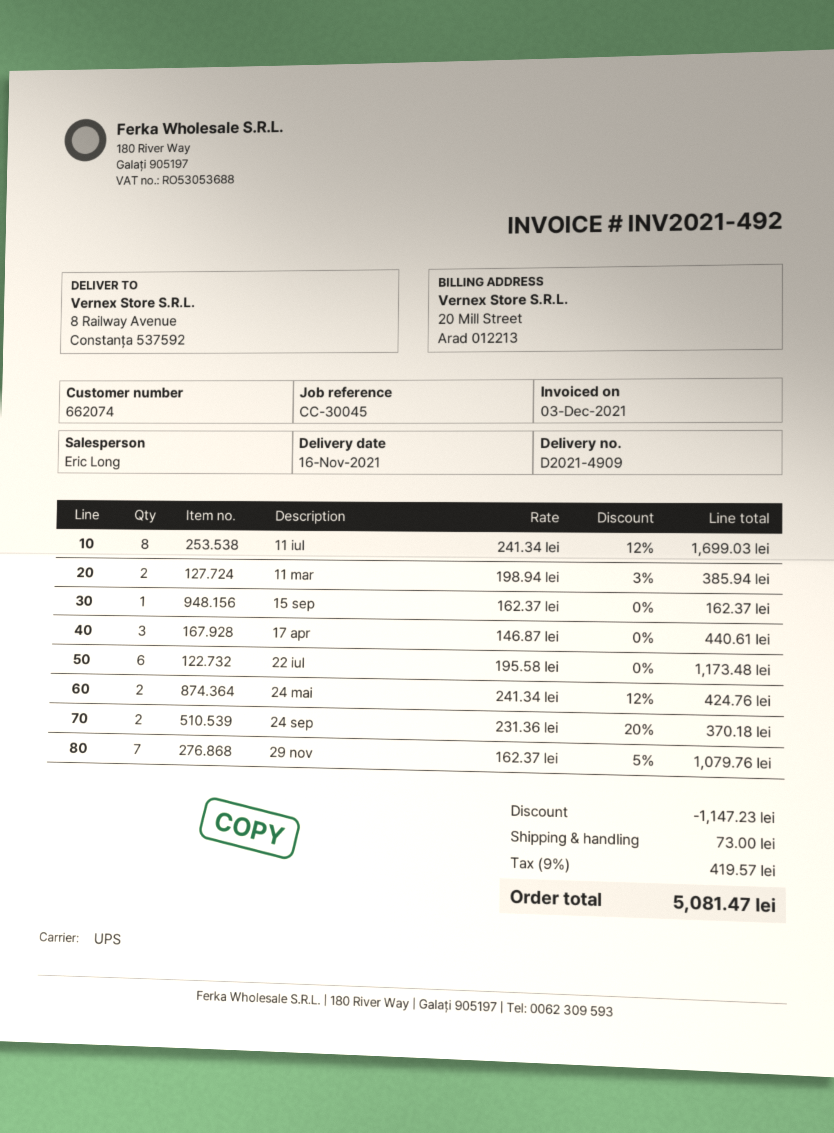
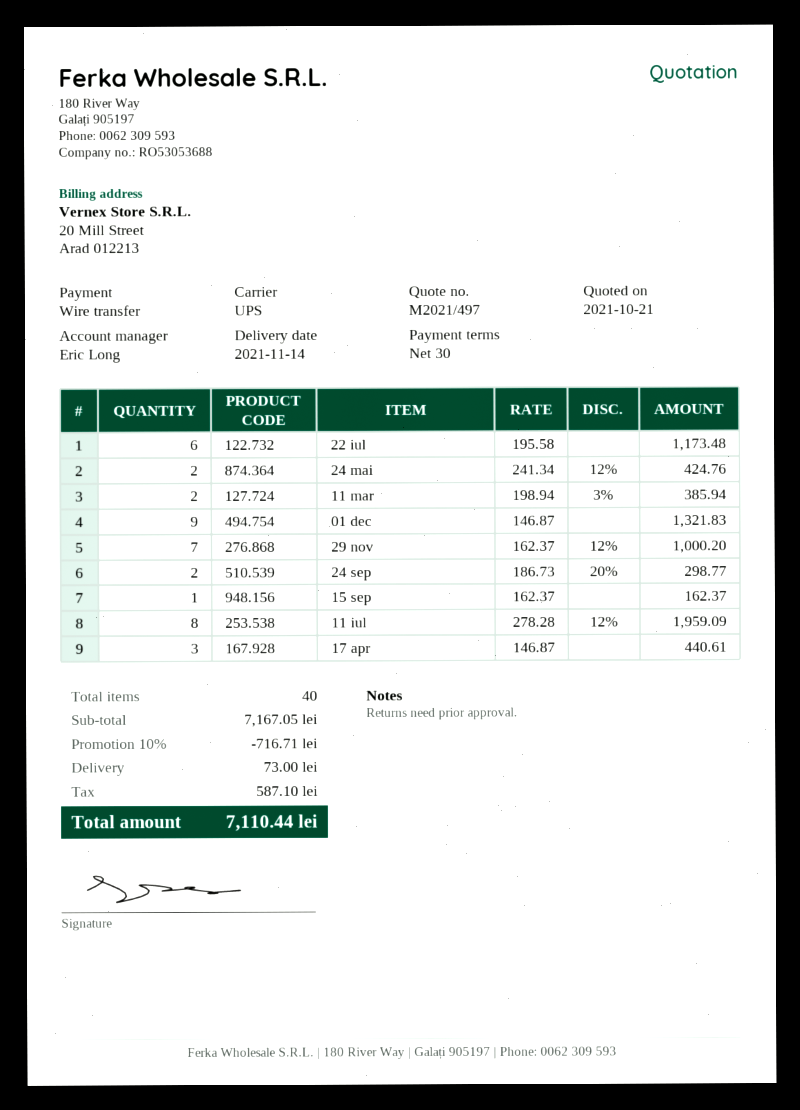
delivery date: 2021-11-16 -> 2021-11-14
11 iul: 8 x 241.34 - 12% = 1699.03 -> 8 x 278.28 - 12% = 1959.09
24 sep: 2 x 231.36 - 20% = 370.18 -> 2 x 186.73 - 20% = 298.77
29 nov: 7 x 162.37 - 5% = 1079.76 -> 7 x 162.37 - 12% = 1000.20
01 dec: none -> 9 x 146.87 = 1321.83
discount: 1147.23 -> 716.71
tax: 419.57 -> 587.10
total: 5081.47 -> 7110.44

